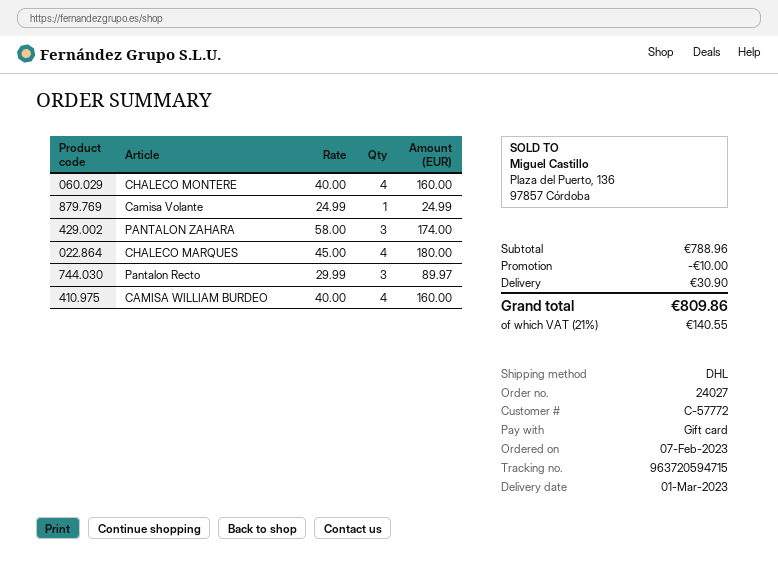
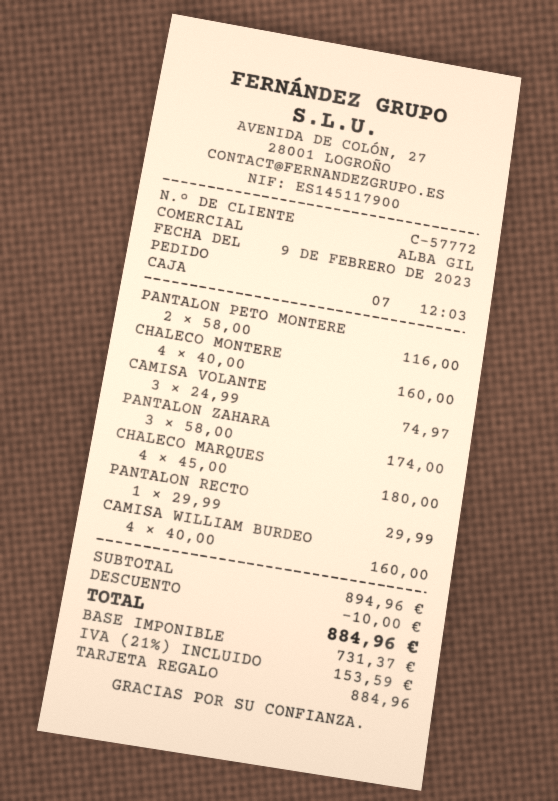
order date: 2023-02-07 -> 2023-02-09
Camisa Volante: 1 x 24.99 = 24.99 -> 3 x 24.99 = 74.97
Pantalon Recto: 3 x 29.99 = 89.97 -> 1 x 29.99 = 29.99
PANTALON PETO MONTERE: none -> 2 x 58.00 = 116.00
subtotal: 788.96 -> 894.96
shipping: 30.90 -> none
tax: 21% = 140.55 -> 21% = 153.59
total: 809.86 -> 884.96

